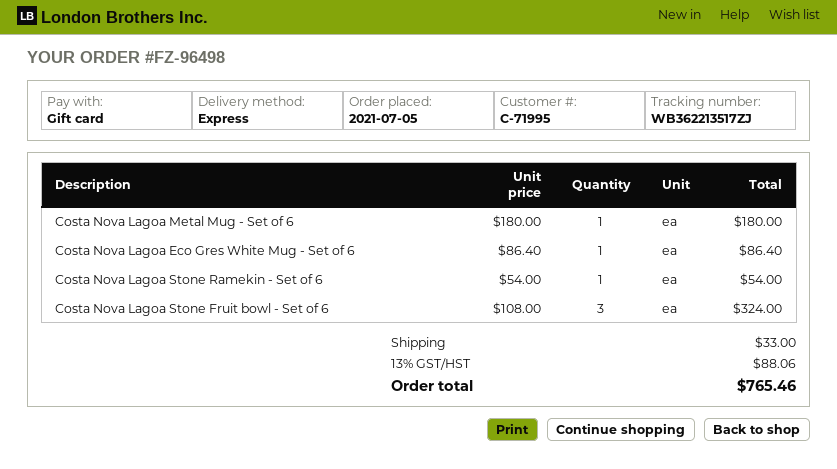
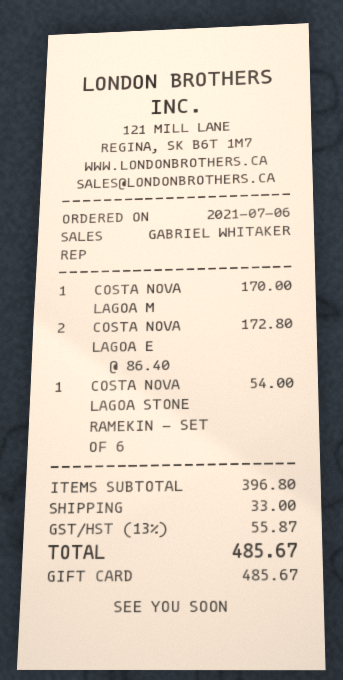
order date: 2021-07-05 -> 2021-07-06
Costa Nova Lagoa Metal Mug - Set of 6: 1 x 180.00 = 180.00 -> 1 x 170.00 = 170.00
Costa Nova Lagoa Eco Gres White Mug - Set of 6: 1 x 86.40 = 86.40 -> 2 x 86.40 = 172.80
Costa Nova Lagoa Stone Fruit bowl - Set of 6: 3 x 108.00 = 324.00 -> none
tax: 13% = 88.06 -> 13% = 55.87
total: 765.46 -> 485.67

